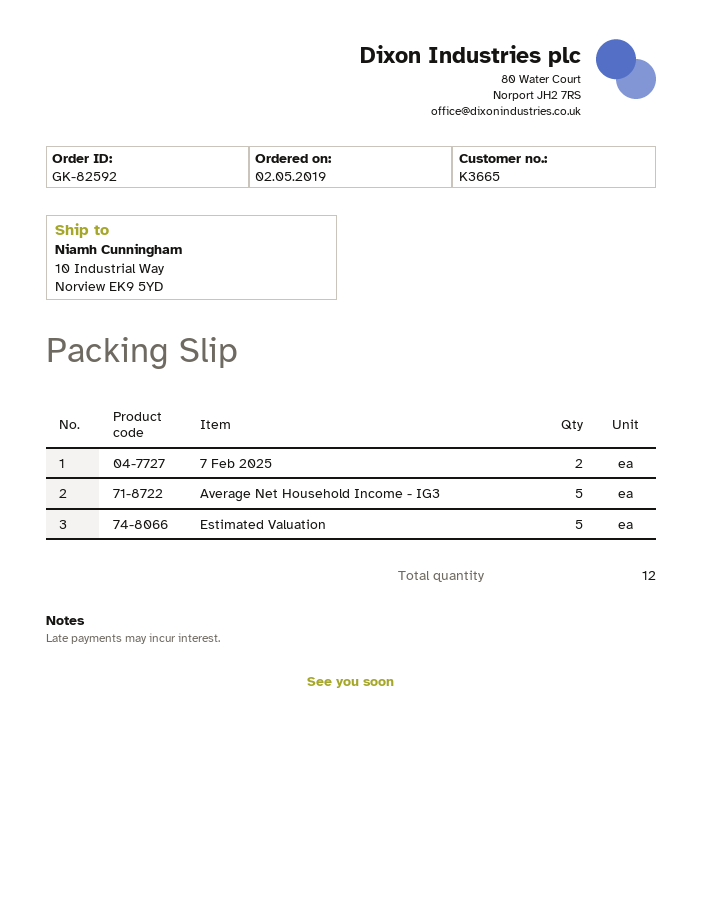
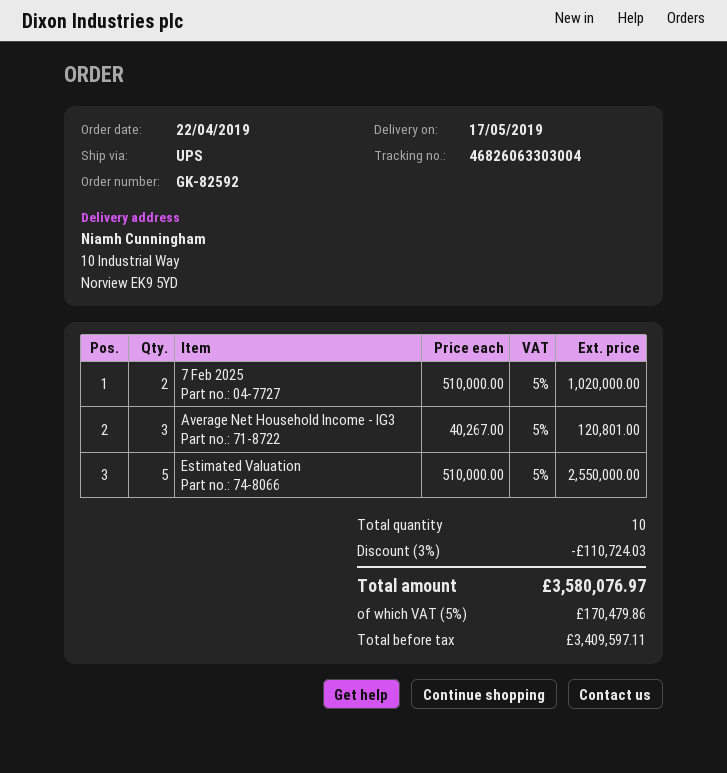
order date: 2019-05-02 -> 2019-04-22
Average Net Household Income - IG3: 5 -> 3
total quantity: 12 -> 10

